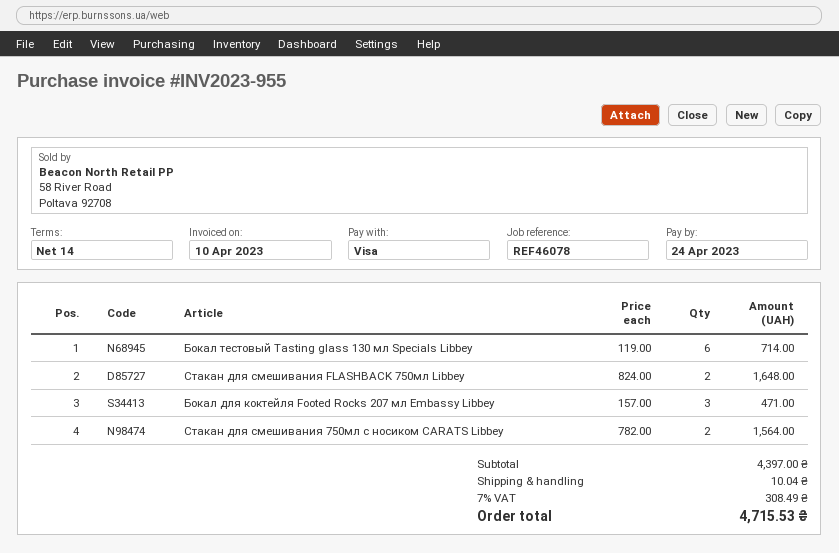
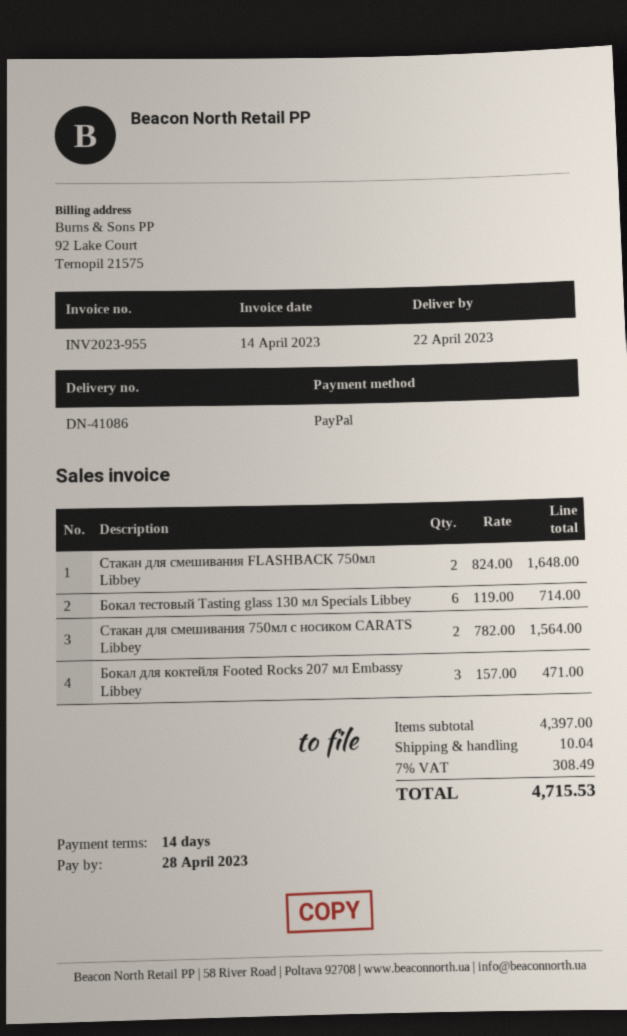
invoice date: 2023-04-10 -> 2023-04-14
due date: 2023-04-24 -> 2023-04-28
payment method: Visa -> PayPal

